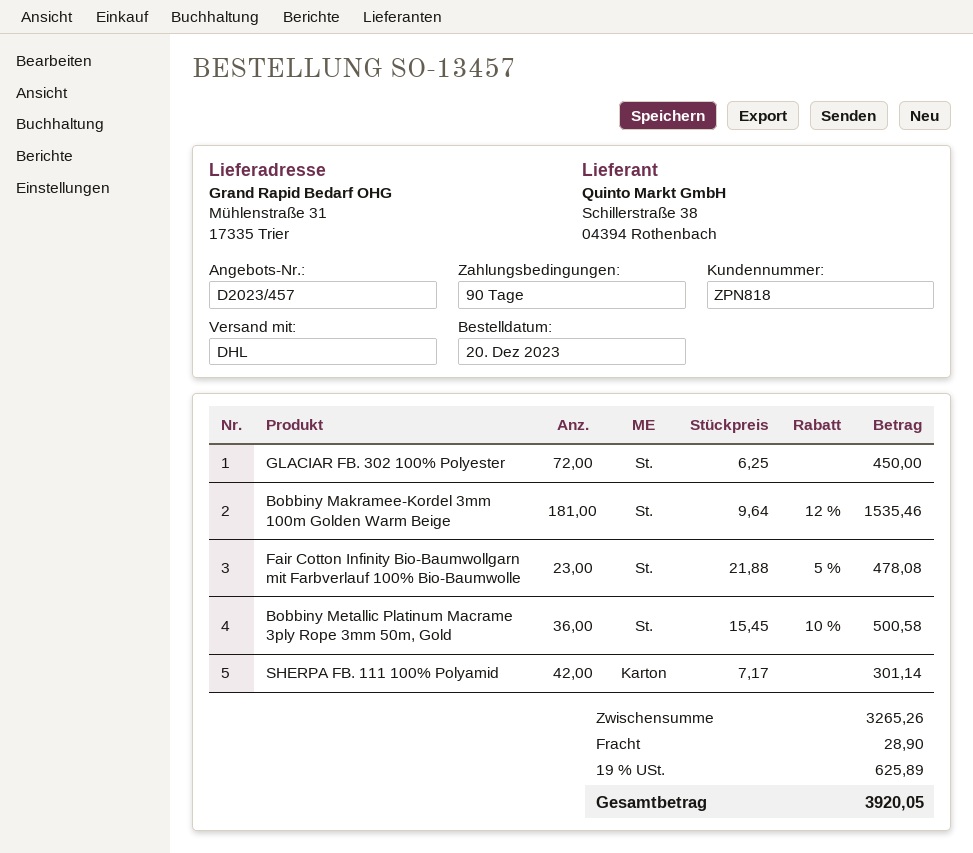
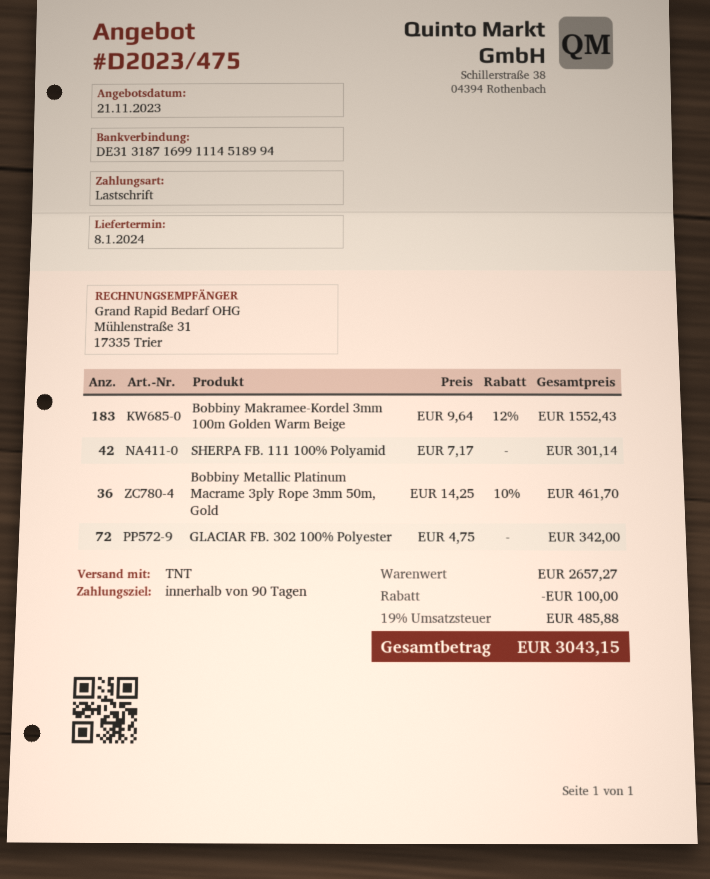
quote number: D2023/457 -> D2023/475
shipping method: DHL -> TNT
GLACIAR FB. 302 100% Polyester: 72 x 6.25 = 450.00 -> 72 x 4.75 = 342.00
Bobbiny Makramee-Kordel 3mm 100m Golden Warm Beige: 181 x 9.64 - 12% = 1535.46 -> 183 x 9.64 - 12% = 1552.43
Fair Cotton Infinity Bio-Baumwollgarn mit Farbverlauf 100% Bio-Baumwolle: 23 x 21.88 - 5% = 478.08 -> none
Bobbiny Metallic Platinum Macrame 3ply Rope 3mm 50m, Gold: 36 x 15.45 - 10% = 500.58 -> 36 x 14.25 - 10% = 461.70
subtotal: 3265.26 -> 2657.27
discount: none -> 100.00
shipping: 28.90 -> none
tax: 19% = 625.89 -> 19% = 485.88
total: 3920.05 -> 3043.15

